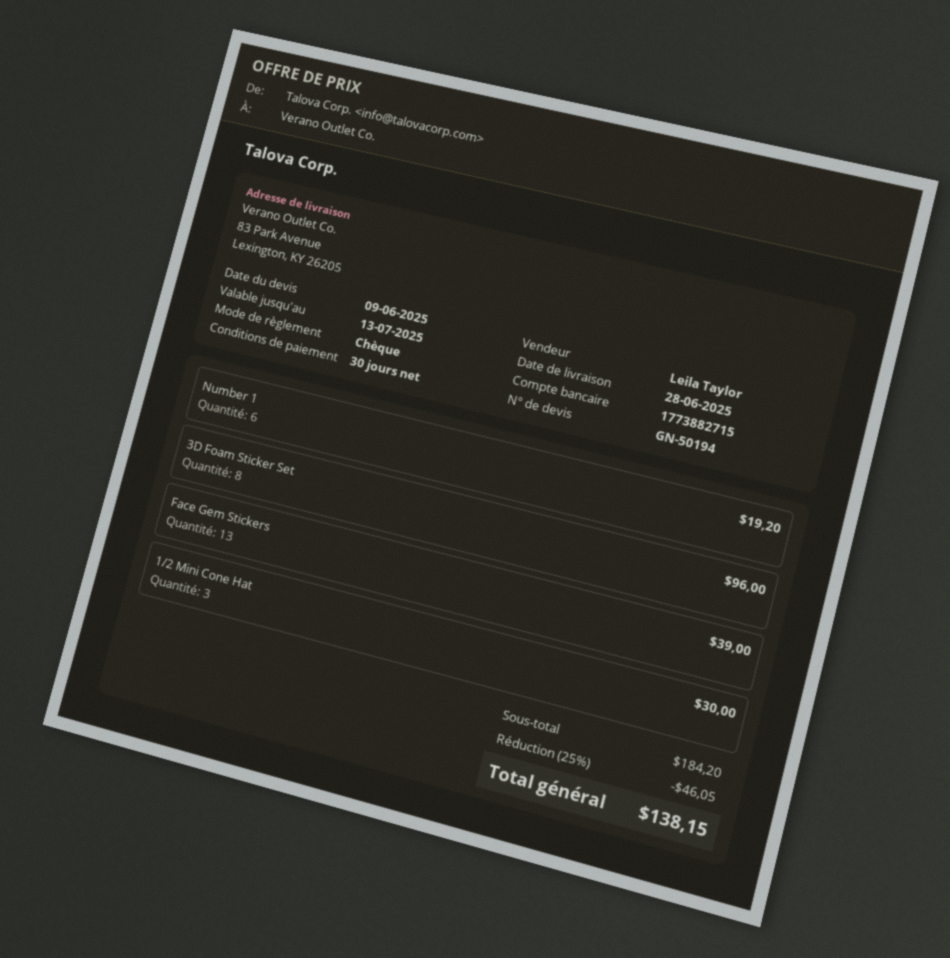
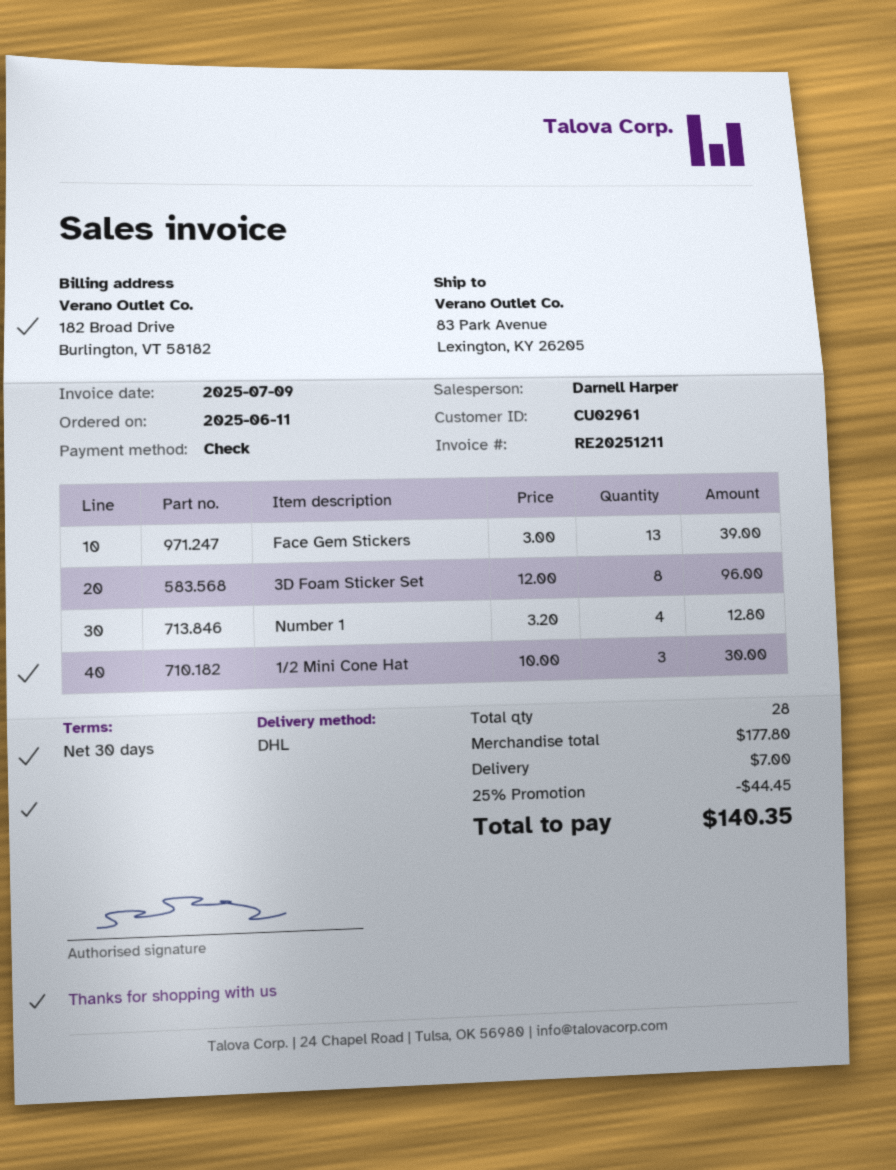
sales rep: Leila Taylor -> Darnell Harper
Number 1: 6 for 19.20 -> 4 for 12.80
subtotal: 184.20 -> 177.80
discount: 25% = 46.05 -> 25% = 44.45
shipping: none -> 7.00
total: 138.15 -> 140.35

